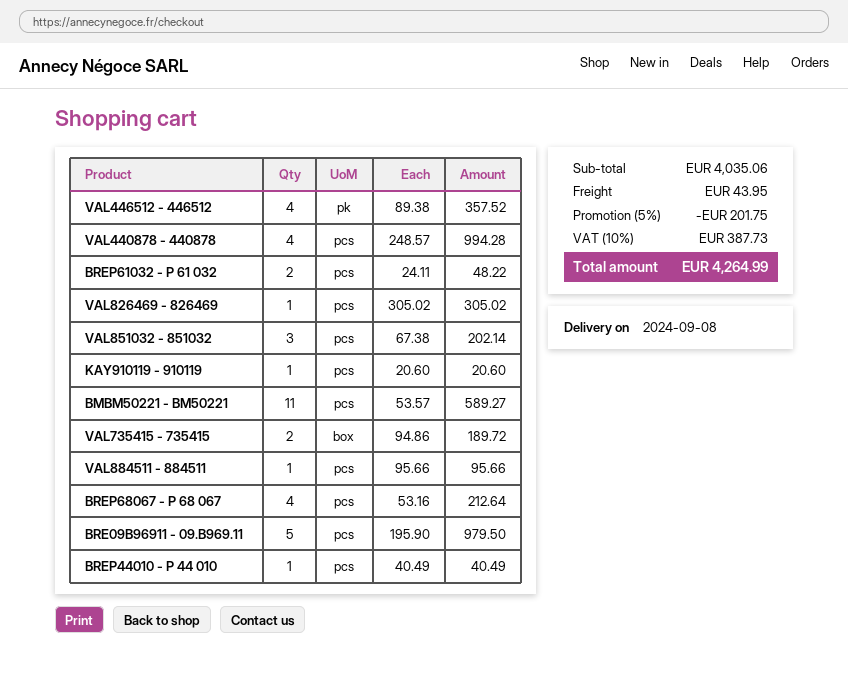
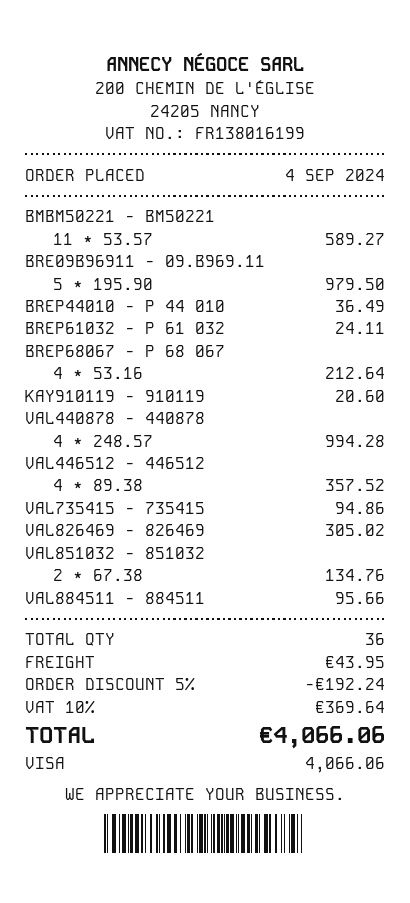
BREP61032 - P 61 032: 2 x 24.11 = 48.22 -> 1 x 24.11 = 24.11
VAL851032 - 851032: 3 x 67.38 = 202.14 -> 2 x 67.38 = 134.76
VAL735415 - 735415: 2 x 94.86 = 189.72 -> 1 x 94.86 = 94.86
BREP44010 - P 44 010: 1 x 40.49 = 40.49 -> 1 x 36.49 = 36.49
discount: 5% = 201.75 -> 5% = 192.24
tax: 10% = 387.73 -> 10% = 369.64
total: 4264.99 -> 4066.06

